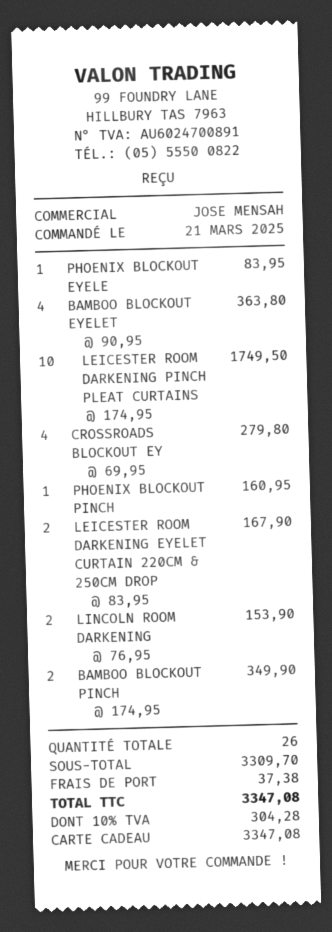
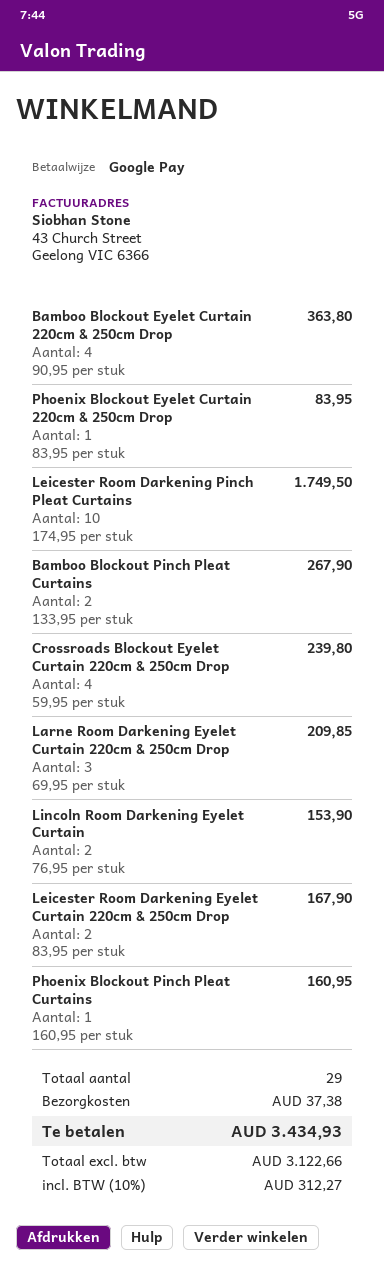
payment method: gift card -> Google Pay
CROSSROADS BLOCKOUT EY: 4 x 69.95 = 279.80 -> 4 x 59.95 = 239.80
BAMBOO BLOCKOUT PINCH: 2 x 174.95 = 349.90 -> 2 x 133.95 = 267.90
Larne Room Darkening Eyelet Curtain 220cm & 250cm Drop: none -> 3 x 69.95 = 209.85
total quantity: 26 -> 29
tax: 10% = 304.28 -> 10% = 312.27
total: 3347.08 -> 3434.93

